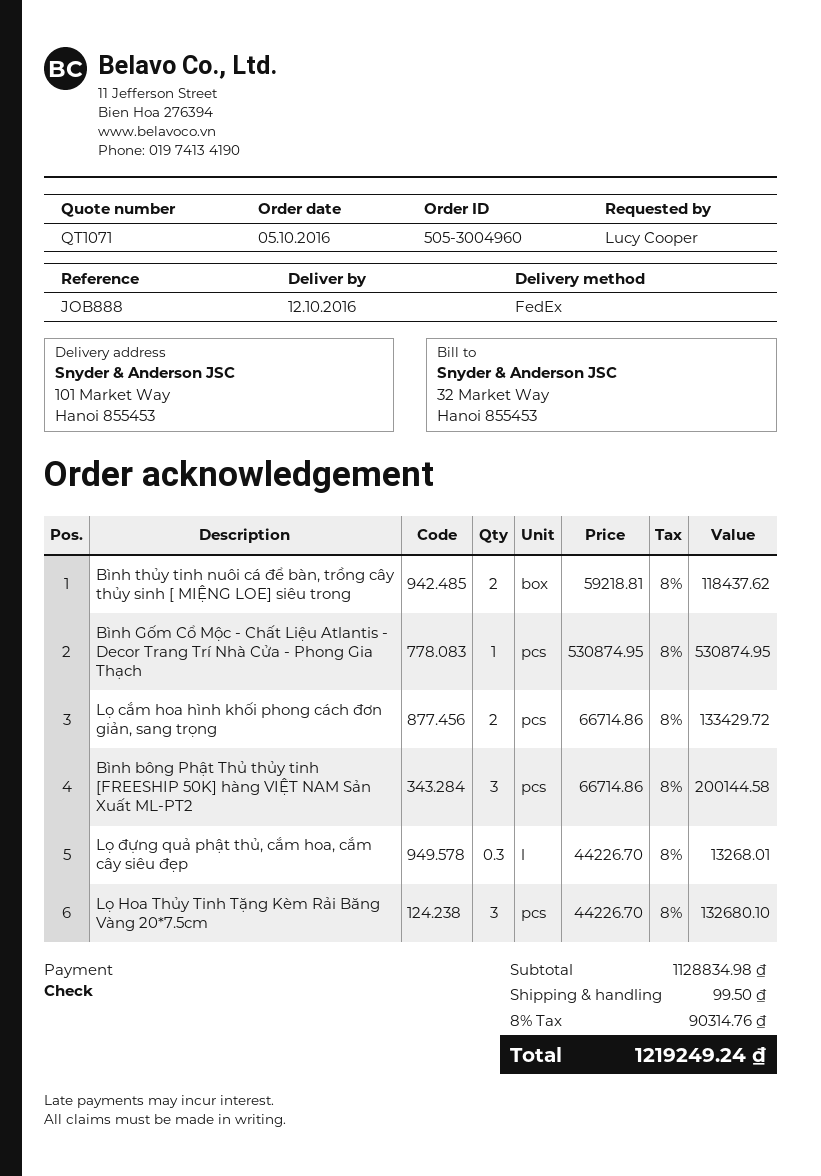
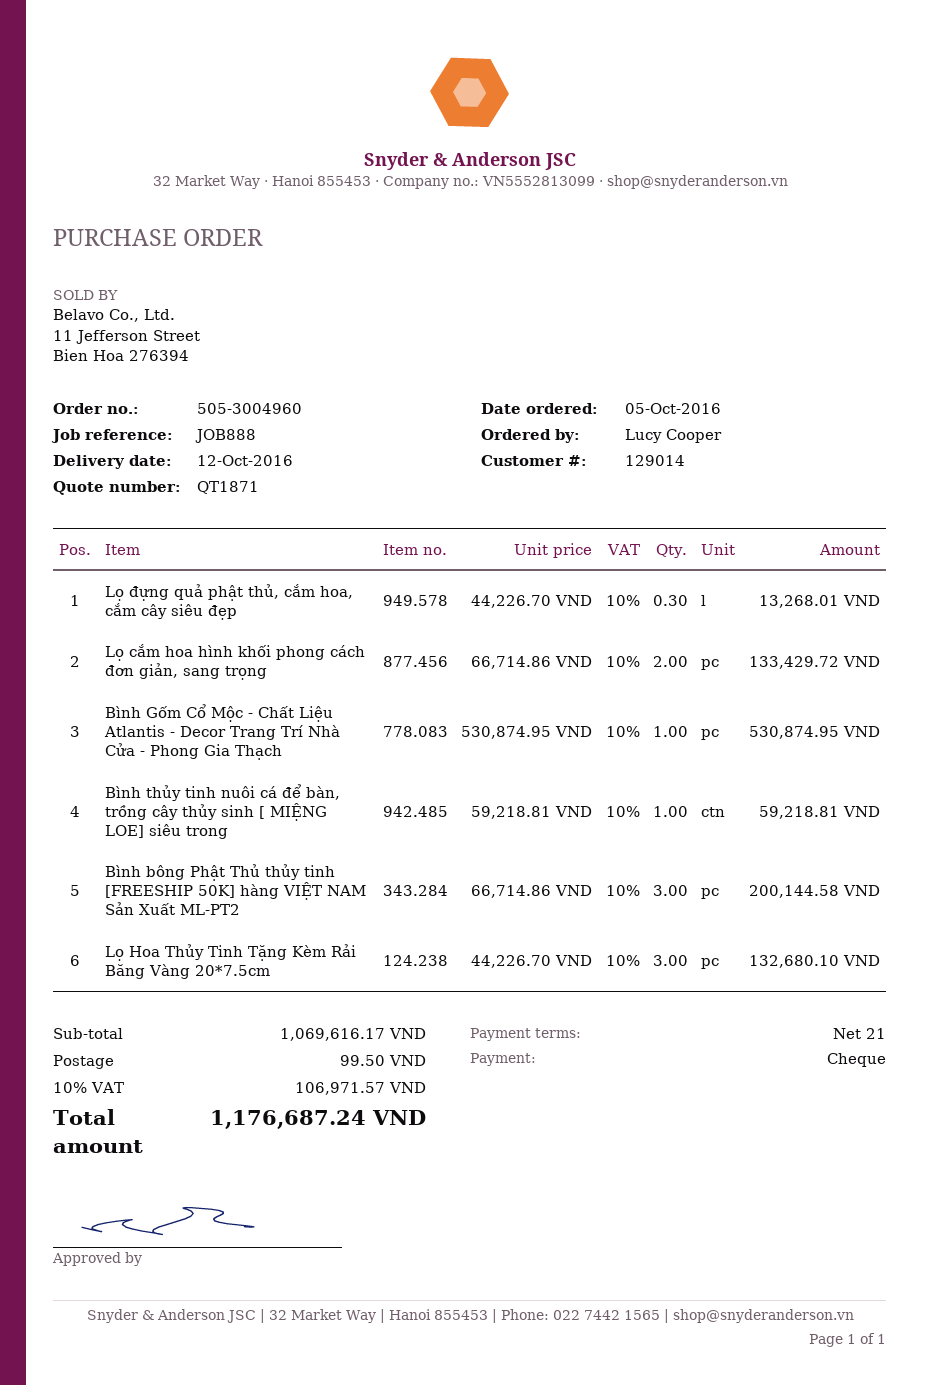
quote number: QT1071 -> QT1871
Bình thủy tinh nuôi cá để bàn, trồng cây thủy sinh [ MIỆNG LOE] siêu trong: 2 x 59218.81 = 118437.62 -> 1 x 59218.81 = 59218.81
subtotal: 1128834.98 -> 1069616.17
tax: 8% = 90314.76 -> 10% = 106971.57
total: 1219249.24 -> 1176687.24

